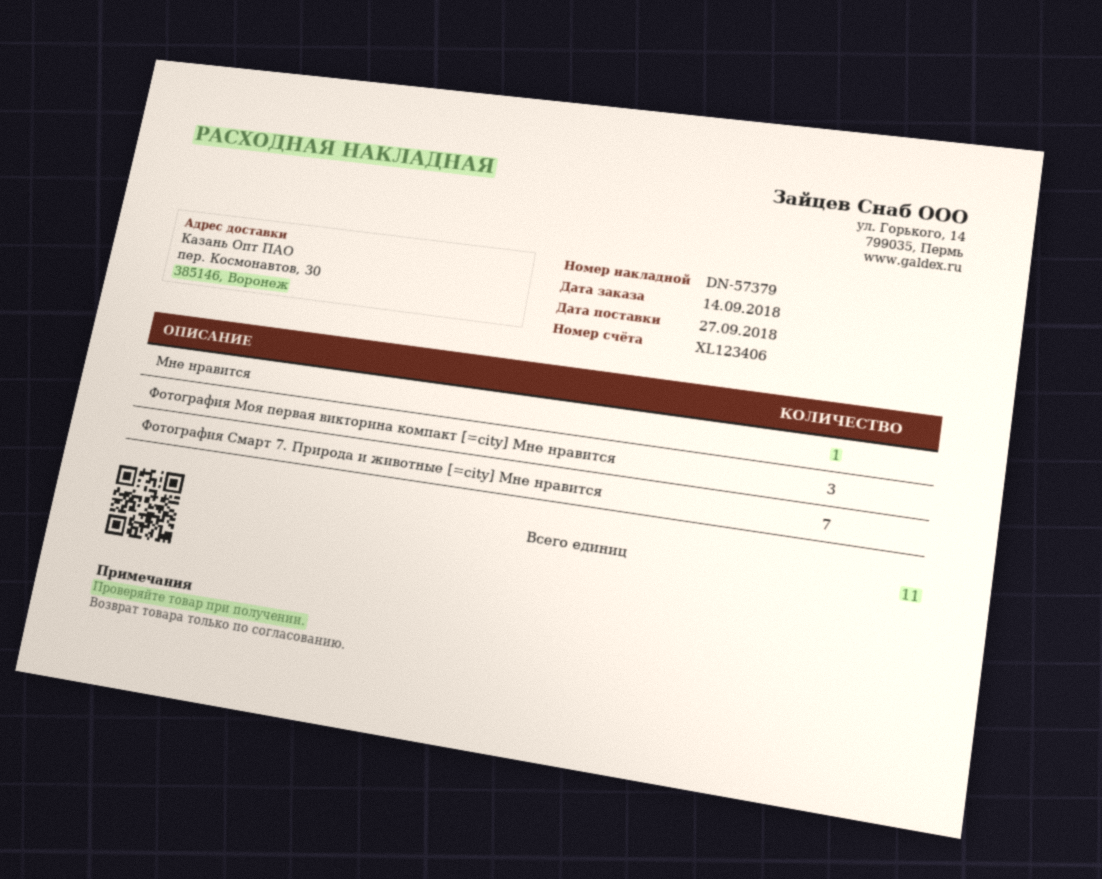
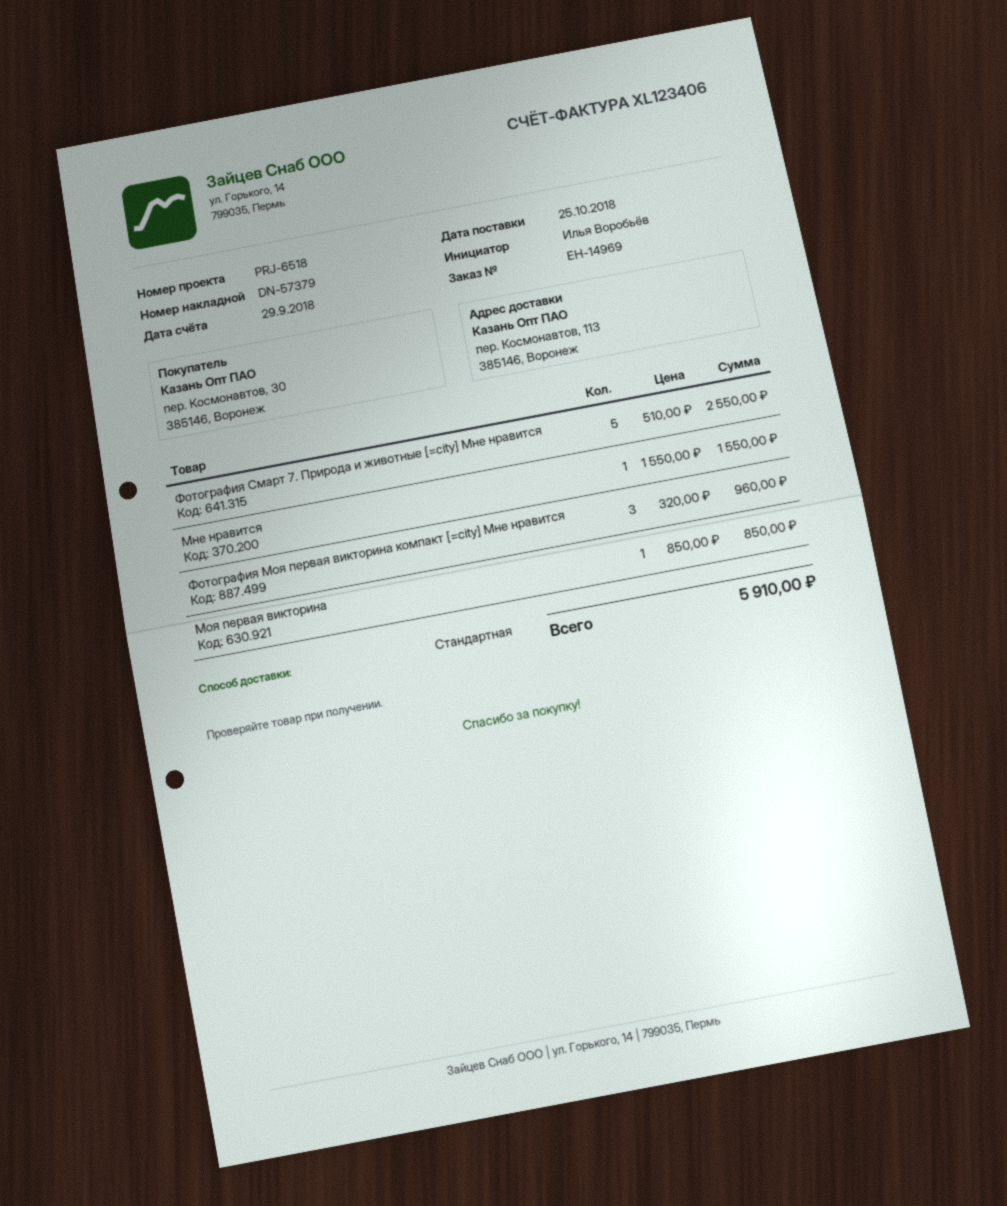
delivery date: 2018-09-27 -> 2018-10-25
ship to: пер. Космонавтов, 30, 385146, Воронеж -> пер. Космонавтов, 113, 385146, Воронеж
Фотография Смарт 7. Природа и животные [=city] Мне нравится: 7 -> 5
Моя первая викторина: none -> 1

